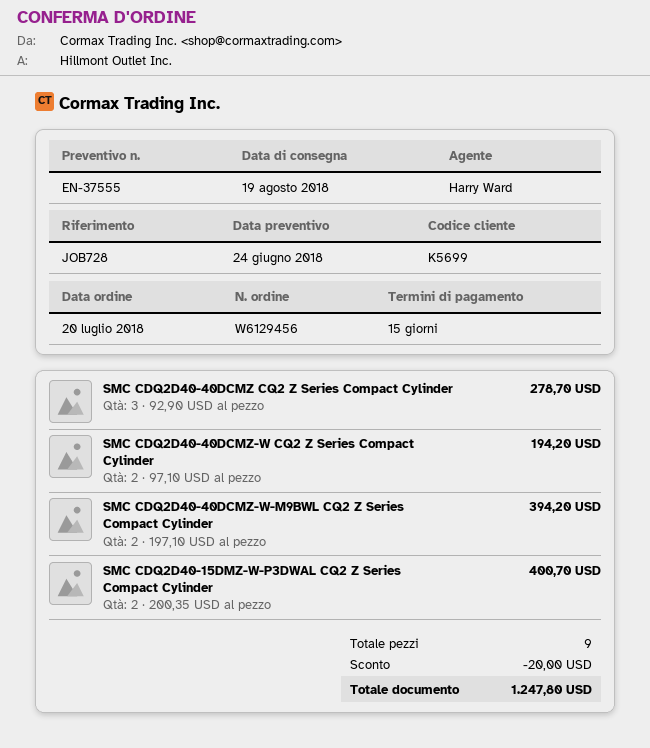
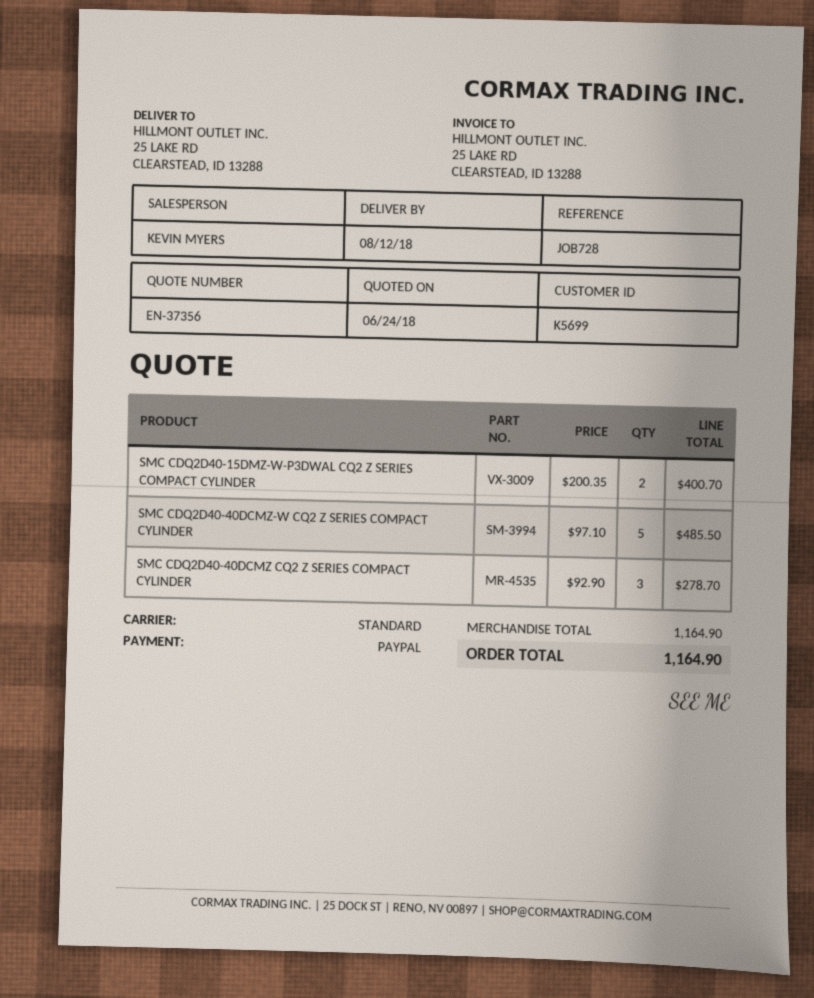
quote number: EN-37555 -> EN-37356
delivery date: 2018-08-19 -> 2018-08-12
sales rep: Harry Ward -> KEVIN MYERS
SMC CDQ2D40-40DCMZ-W CQ2 Z Series Compact Cylinder: 2 x 97.10 = 194.20 -> 5 x 97.10 = 485.50
SMC CDQ2D40-40DCMZ-W-M9BWL CQ2 Z Series Compact Cylinder: 2 x 197.10 = 394.20 -> none
discount: 20.00 -> none
total: 1247.80 -> 1164.90

